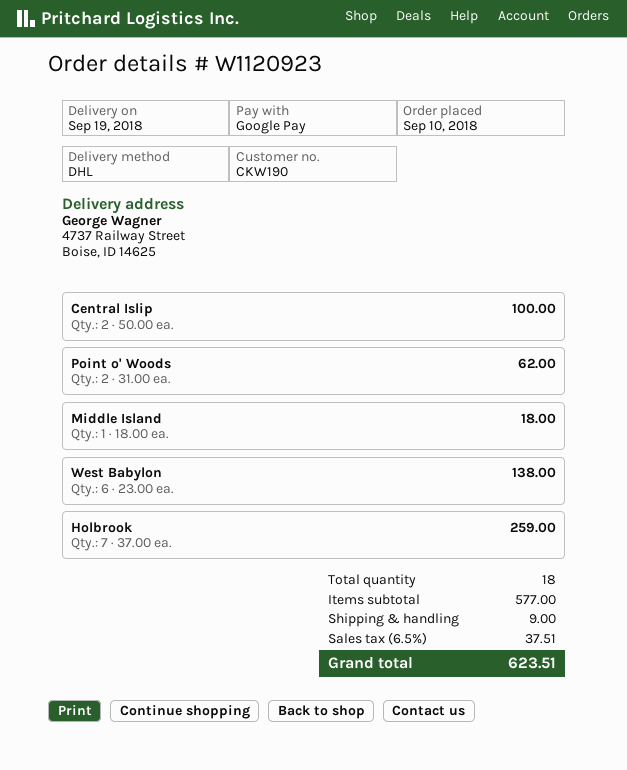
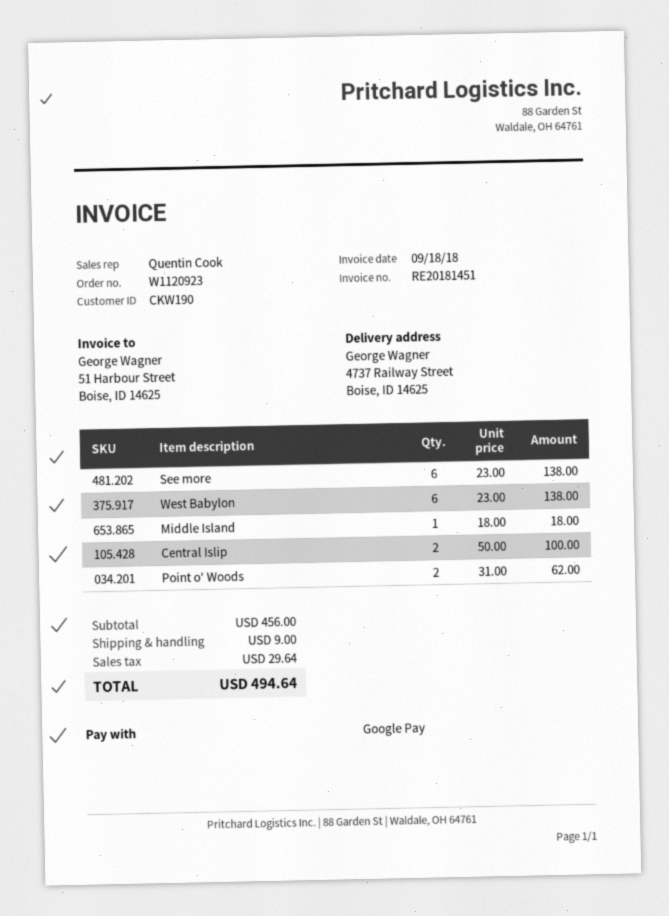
Holbrook: 7 x 37.00 = 259.00 -> none
See more: none -> 6 x 23.00 = 138.00
subtotal: 577.00 -> 456.00
tax: 37.51 -> 29.64
total: 623.51 -> 494.64

